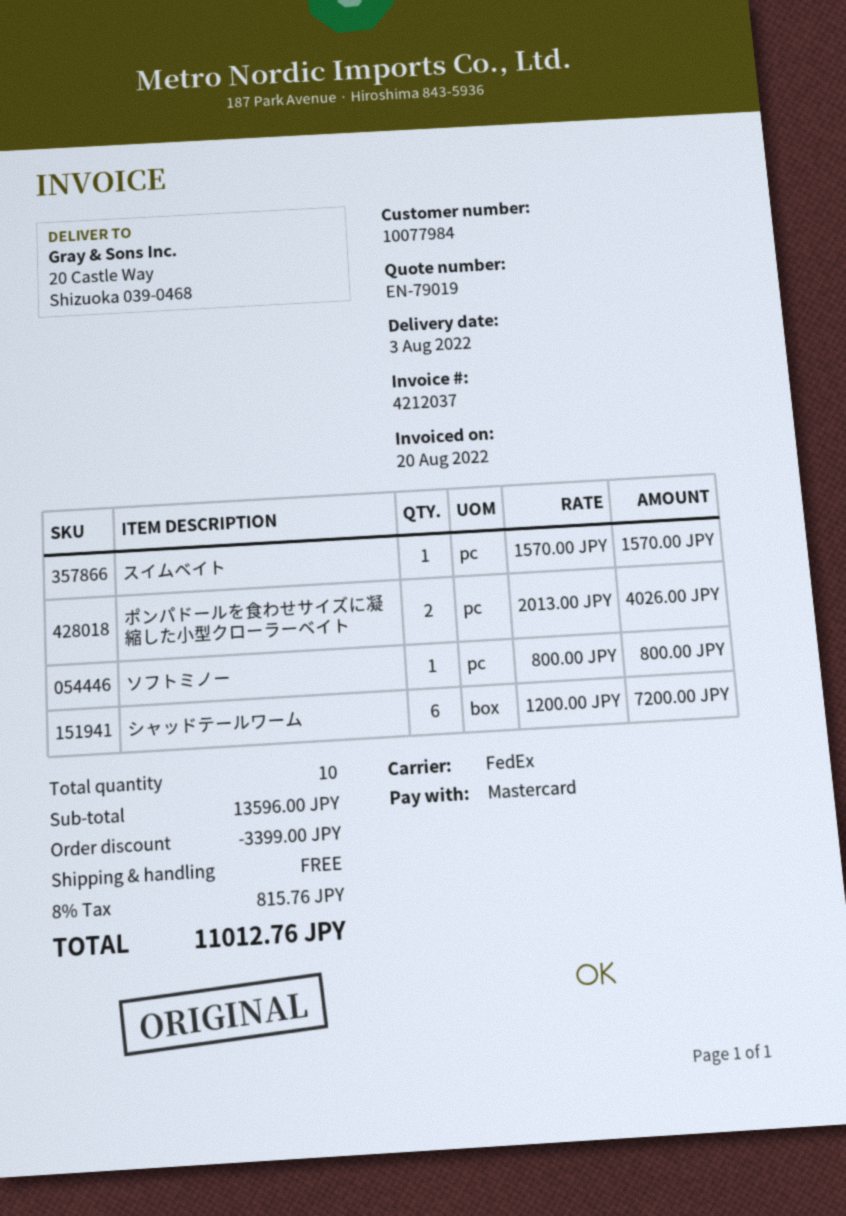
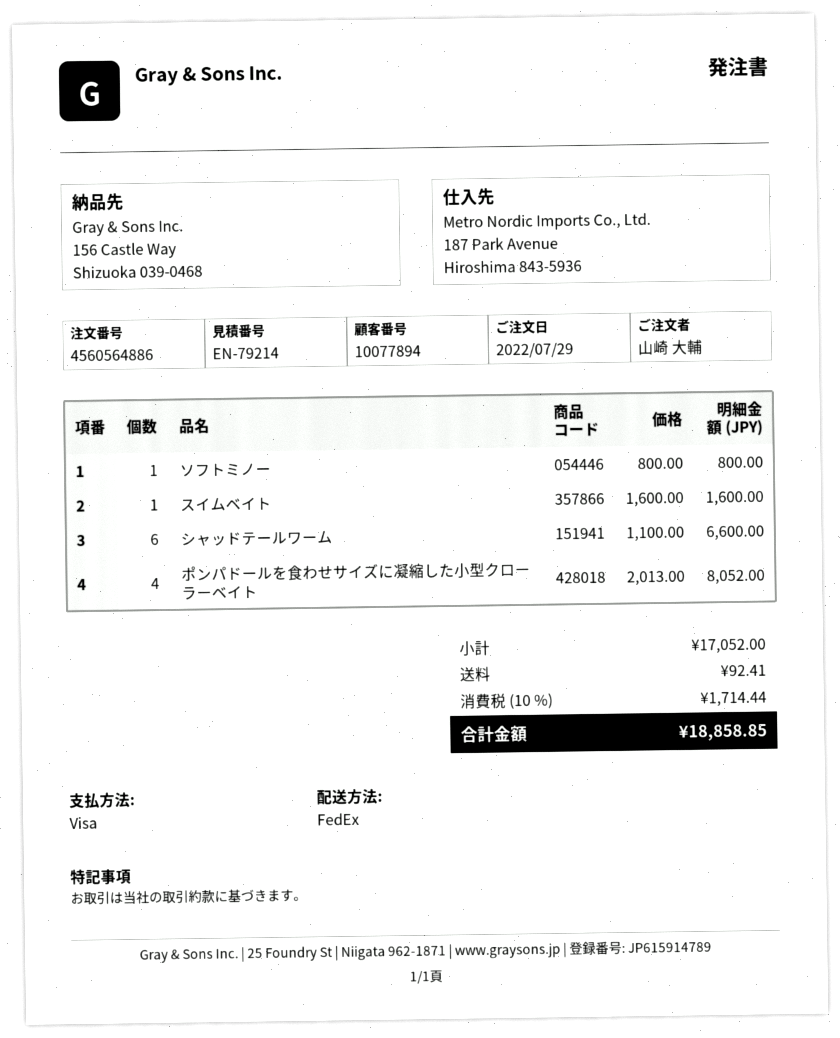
quote number: EN-79019 -> EN-79214
customer number: 10077984 -> 10077894
payment method: Mastercard -> Visa
ship to: 20 Castle Way, Shizuoka 039-0468 -> 156 Castle Way, Shizuoka 039-0468
スイムベイト: 1 x 1570.00 = 1570.00 -> 1 x 1600.00 = 1600.00
ポンパドールを食わせサイズに凝縮した小型クローラーベイト: 2 x 2013.00 = 4026.00 -> 4 x 2013.00 = 8052.00
シャッドテールワーム: 6 x 1200.00 = 7200.00 -> 6 x 1100.00 = 6600.00
subtotal: 13596.00 -> 17052.00
discount: 3399.00 -> none
shipping: 0.00 -> 92.41
tax: 8% = 815.76 -> 10% = 1714.44
total: 11012.76 -> 18858.85

